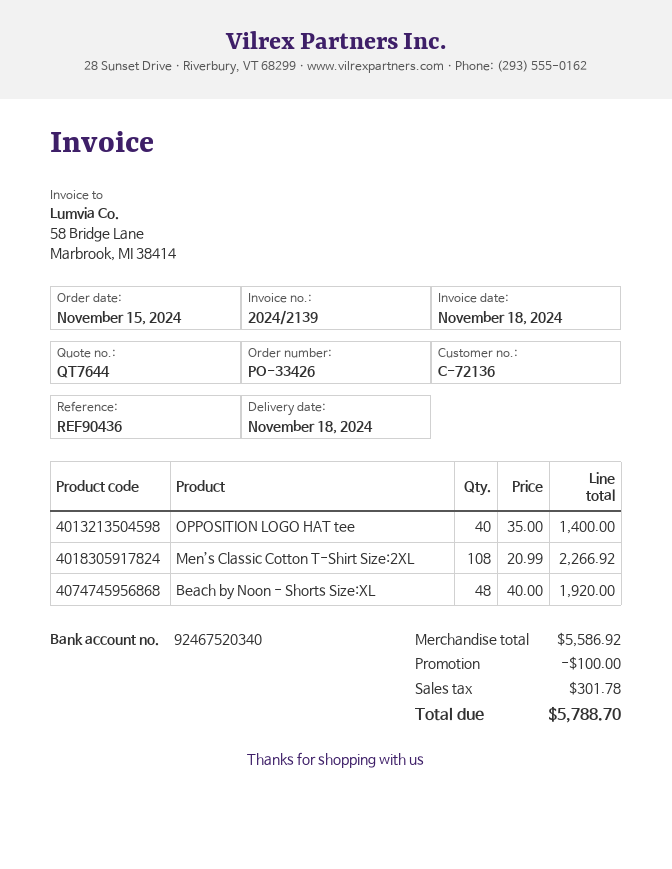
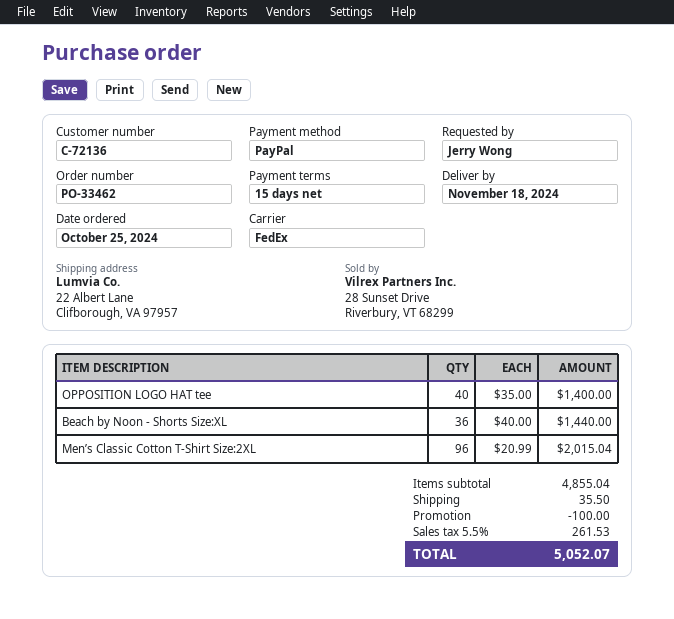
order number: PO-33426 -> PO-33462
order date: 2024-11-15 -> 2024-10-25
Men’s Classic Cotton T-Shirt Size:2XL: 108 x 20.99 = 2266.92 -> 96 x 20.99 = 2015.04
Beach by Noon - Shorts Size:XL: 48 x 40.00 = 1920.00 -> 36 x 40.00 = 1440.00
subtotal: 5586.92 -> 4855.04
shipping: none -> 35.50
tax: 301.78 -> 261.53
total: 5788.70 -> 5052.07

